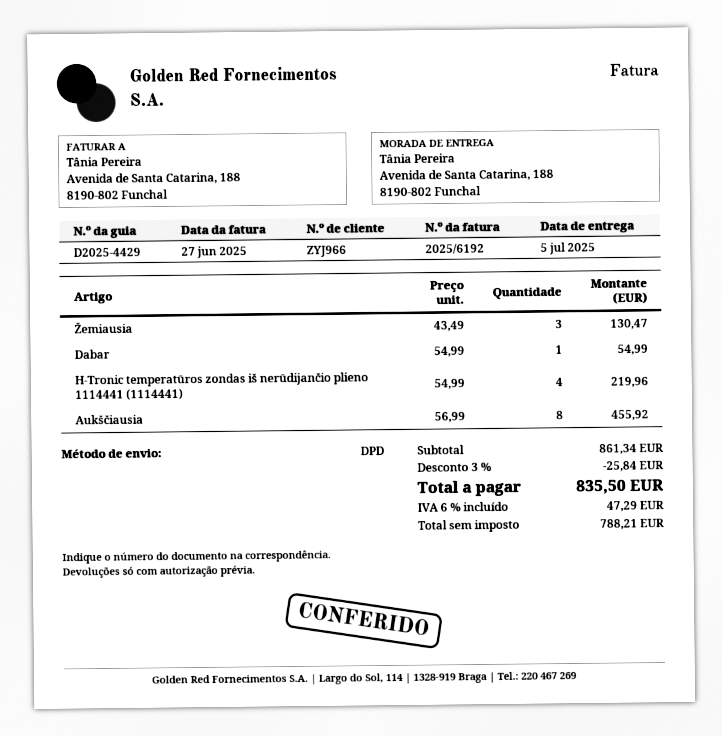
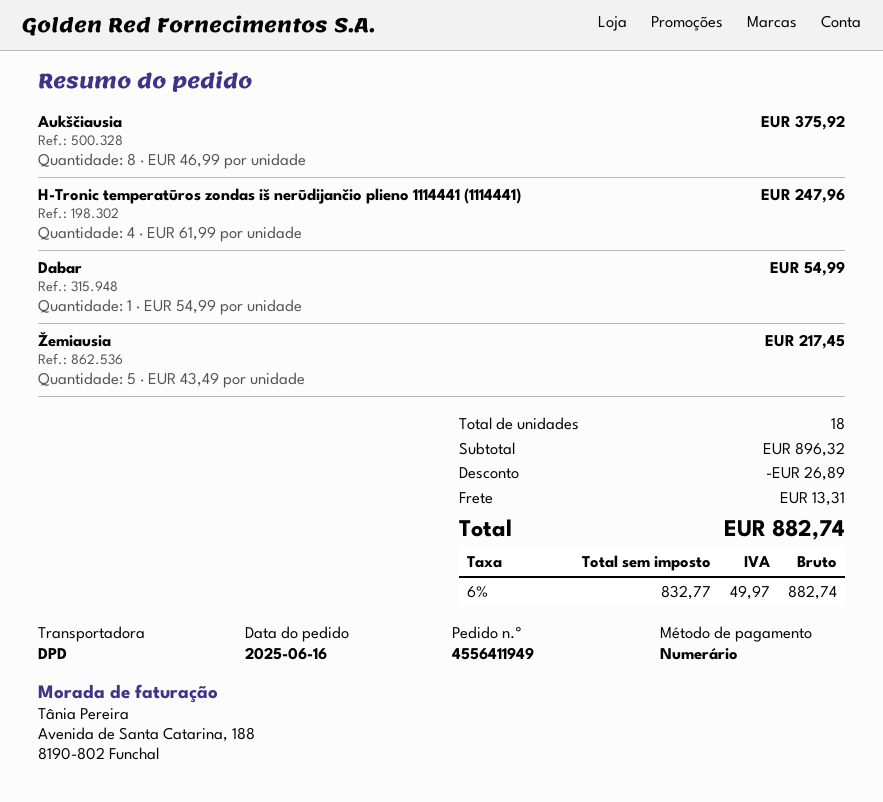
Žemiausia: 3 x 43.49 = 130.47 -> 5 x 43.49 = 217.45
H-Tronic temperatūros zondas iš nerūdijančio plieno 1114441 (1114441): 4 x 54.99 = 219.96 -> 4 x 61.99 = 247.96
Aukščiausia: 8 x 56.99 = 455.92 -> 8 x 46.99 = 375.92
subtotal: 861.34 -> 896.32
discount: 25.84 -> 26.89
shipping: none -> 13.31
net: 788.21 -> 832.77
tax: 6% = 47.29 -> 6% = 49.97
total: 835.50 -> 882.74

